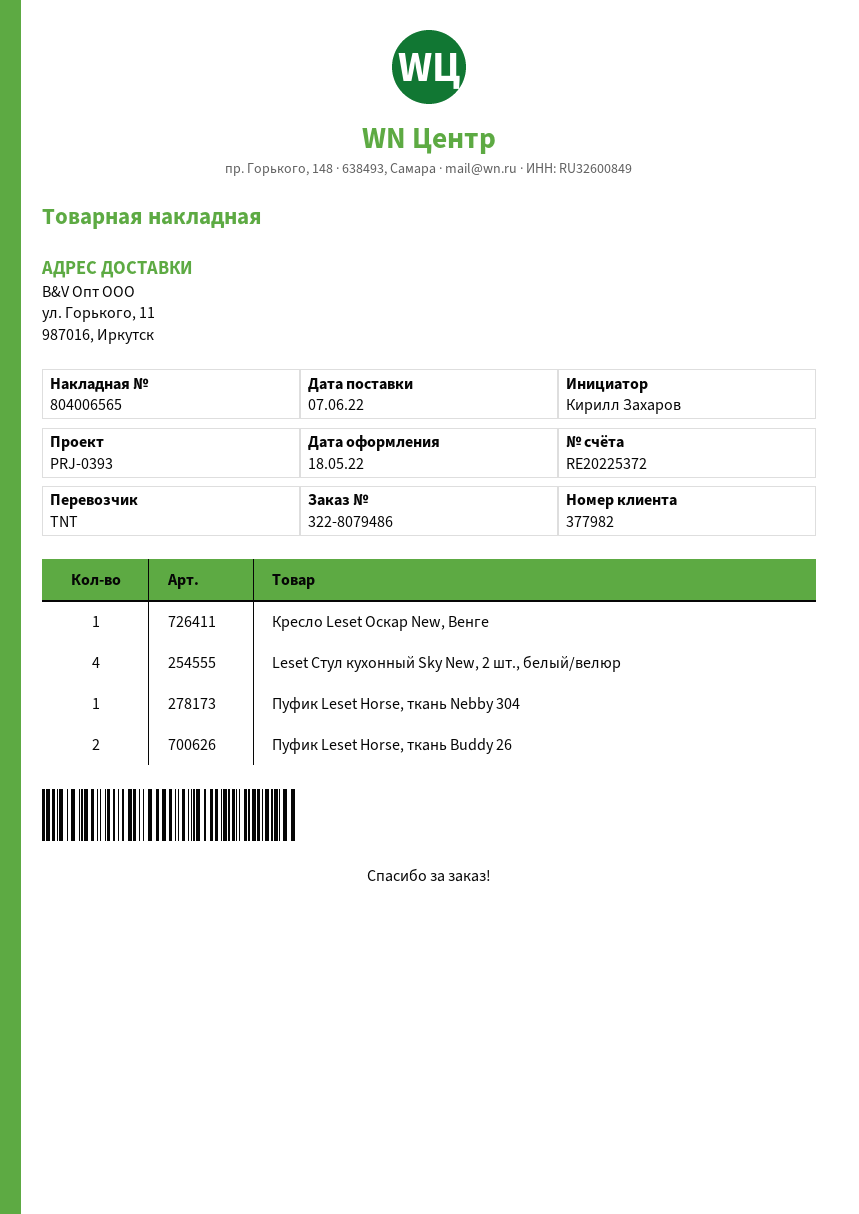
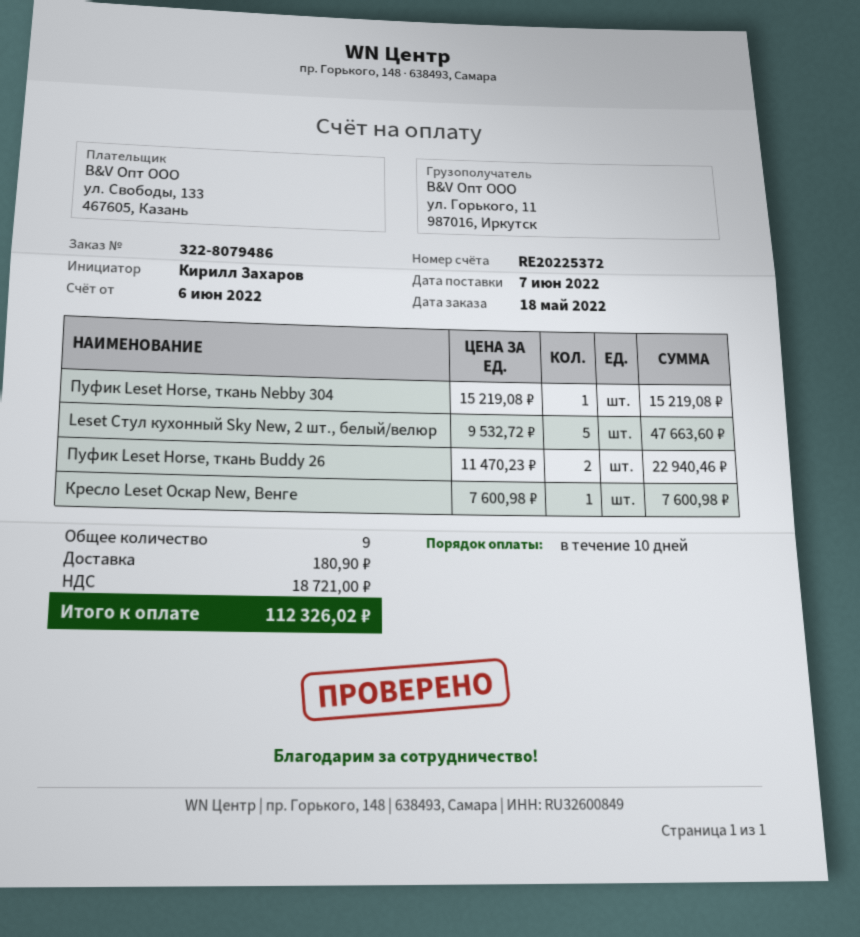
Leset Стул кухонный Sky New, 2 шт., белый/велюр: 4 -> 5

